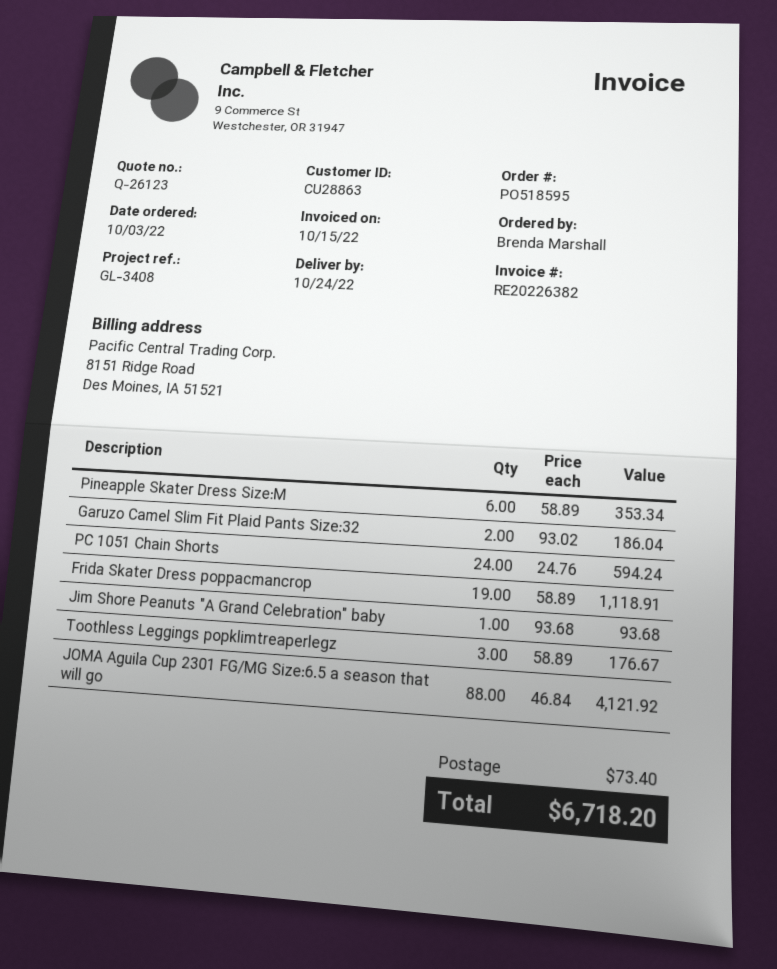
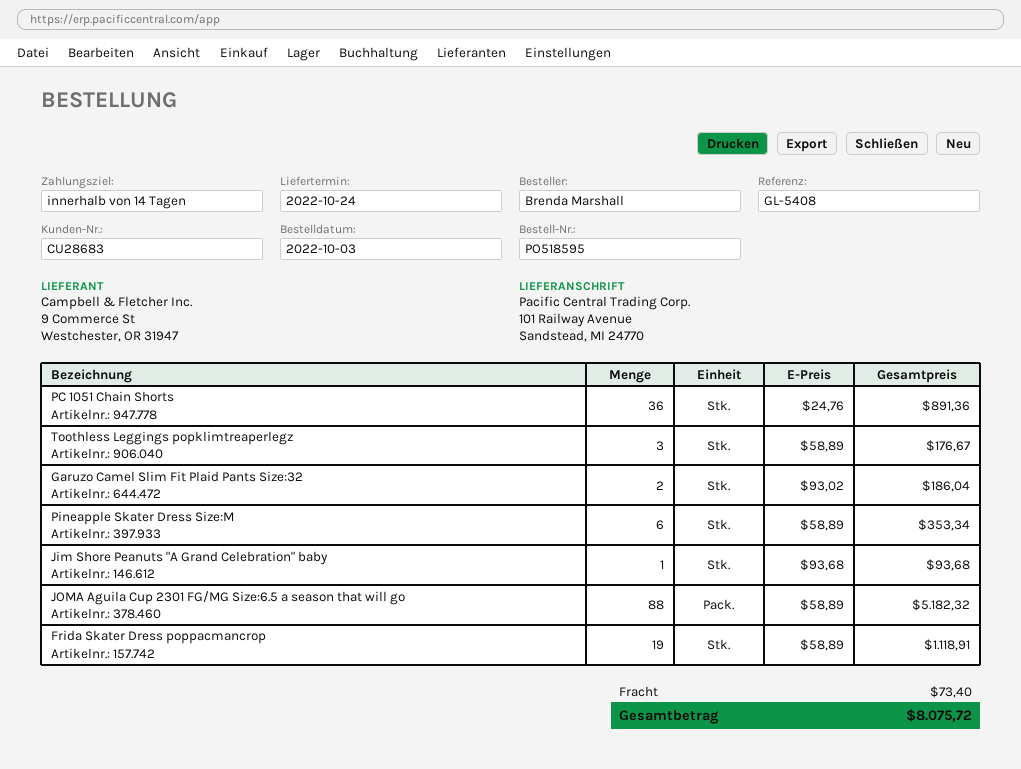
customer number: CU28863 -> CU28683
reference: GL-3408 -> GL-5408
PC 1051 Chain Shorts: 24 x 24.76 = 594.24 -> 36 x 24.76 = 891.36
JOMA Aguila Cup 2301 FG/MG Size:6.5 a season that will go: 88 x 46.84 = 4121.92 -> 88 x 58.89 = 5182.32
total: 6718.20 -> 8075.72

